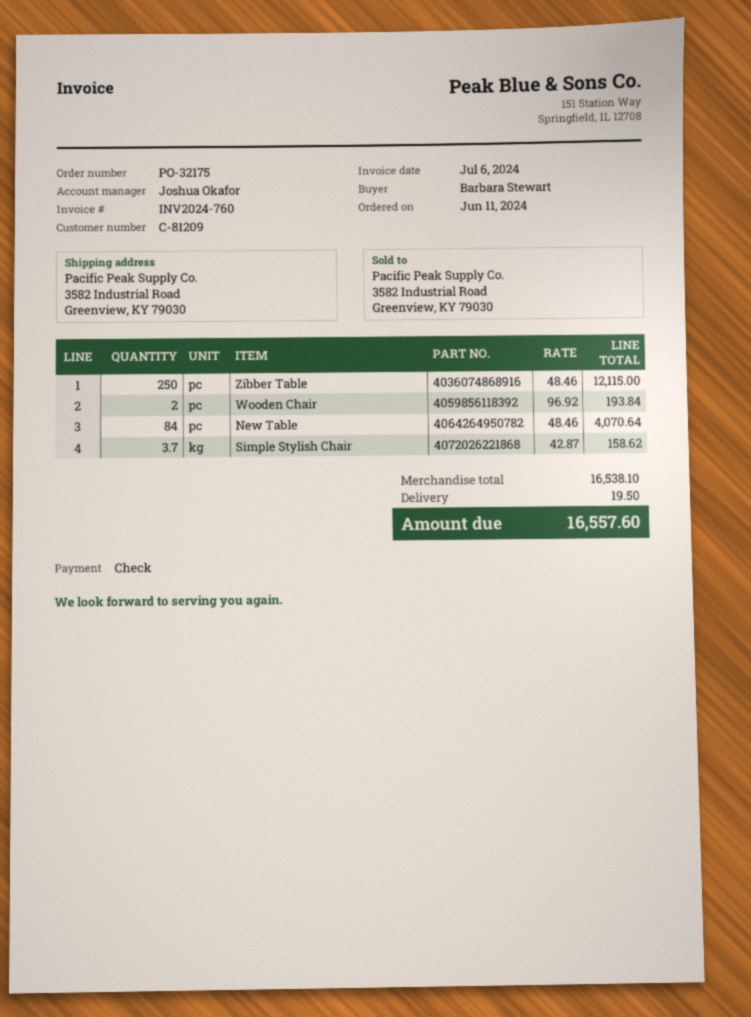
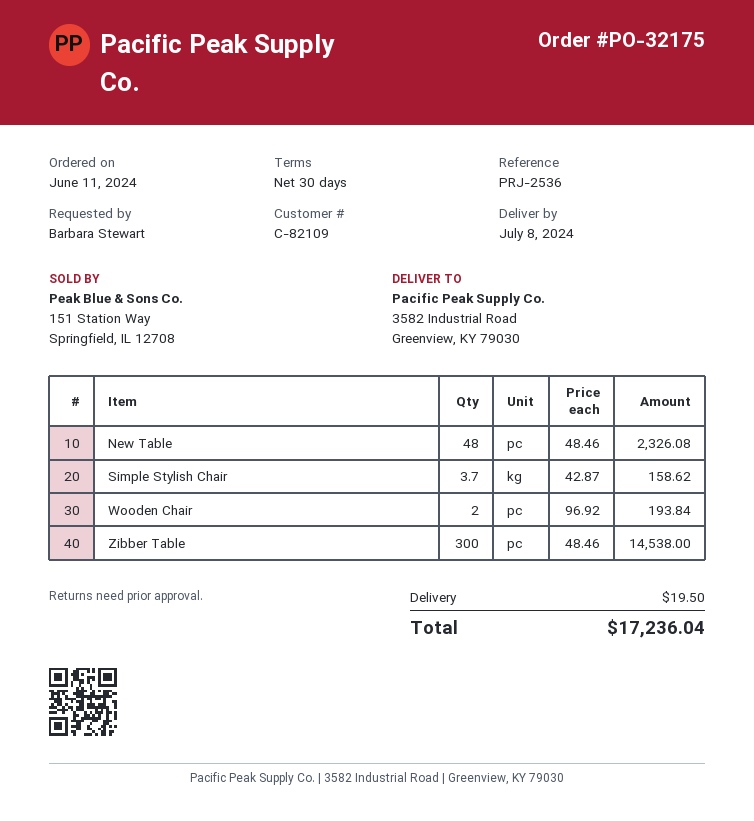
customer number: C-81209 -> C-82109
Zibber Table: 250 x 48.46 = 12115.00 -> 300 x 48.46 = 14538.00
New Table: 84 x 48.46 = 4070.64 -> 48 x 48.46 = 2326.08
total: 16557.60 -> 17236.04

